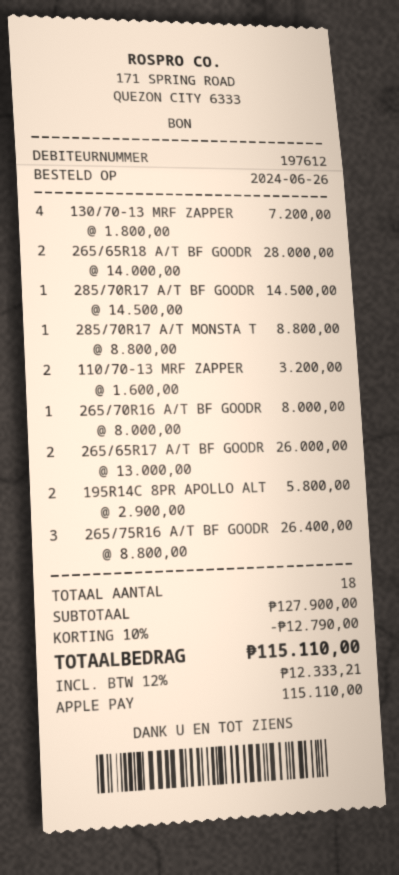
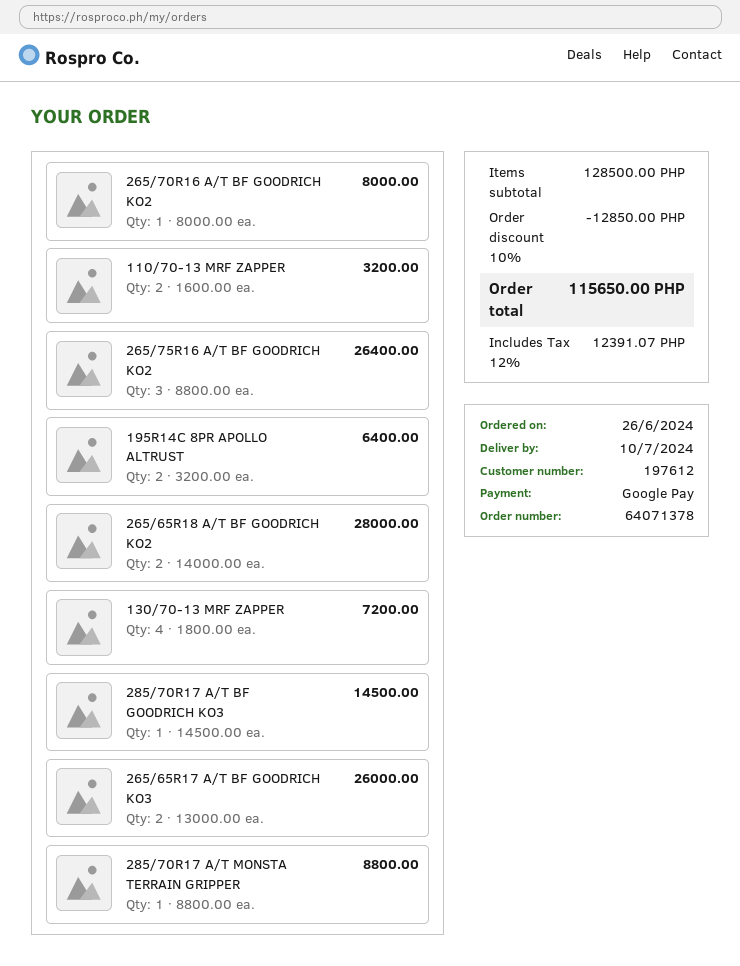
payment method: Apple Pay -> Google Pay
195R14C 8PR APOLLO ALT: 2 x 2900.00 = 5800.00 -> 2 x 3200.00 = 6400.00
subtotal: 127900.00 -> 128500.00
discount: 10% = 12790.00 -> 10% = 12850.00
tax: 12% = 12333.21 -> 12% = 12391.07
total: 115110.00 -> 115650.00

